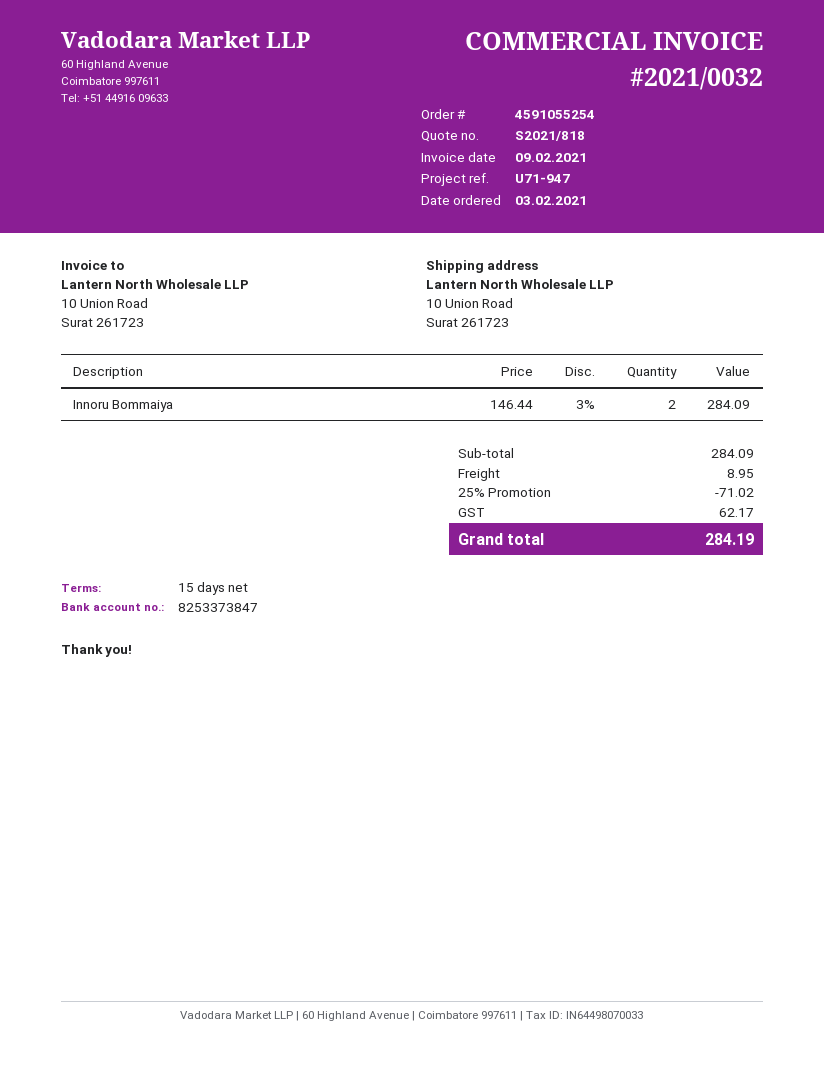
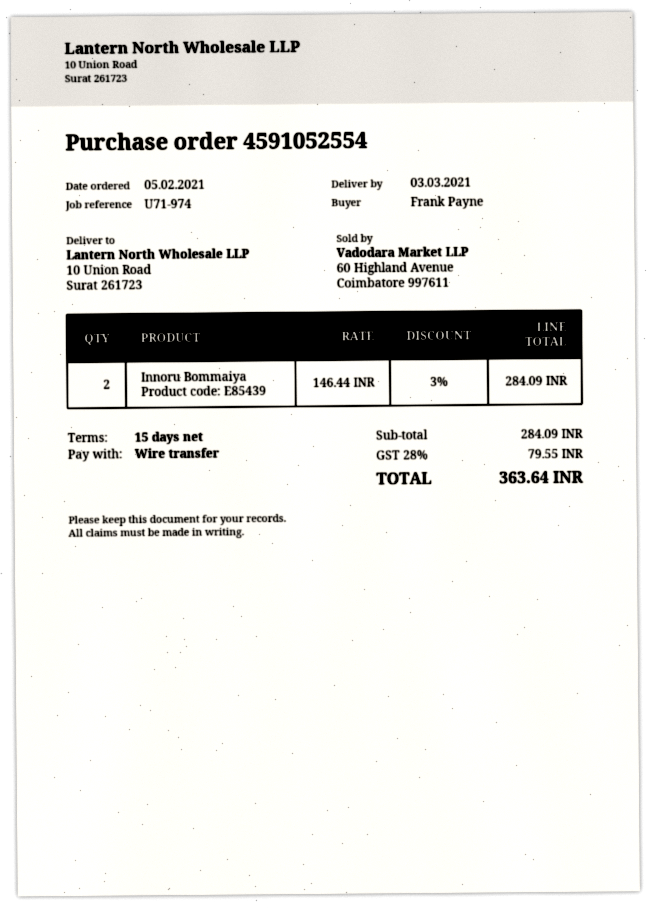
order number: 4591055254 -> 4591052554
order date: 2021-02-03 -> 2021-02-05
reference: U71-947 -> U71-974
discount: 25% = 71.02 -> none
shipping: 8.95 -> none
tax: 62.17 -> 79.55
total: 284.19 -> 363.64

